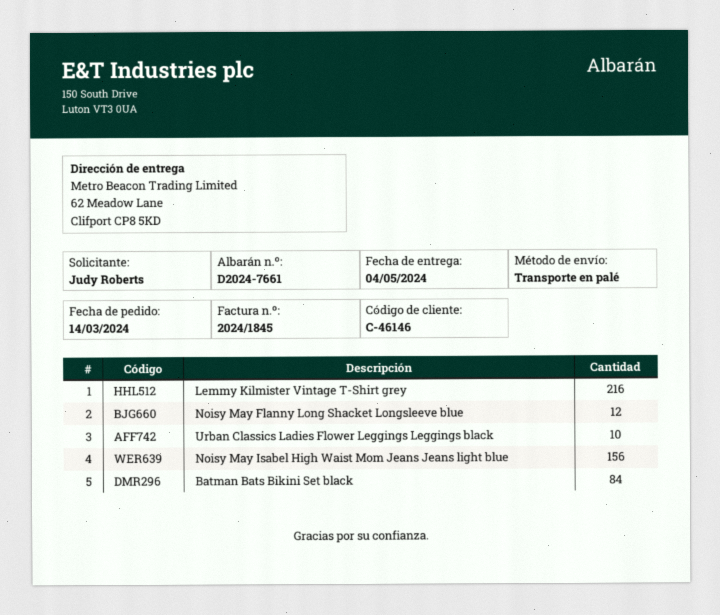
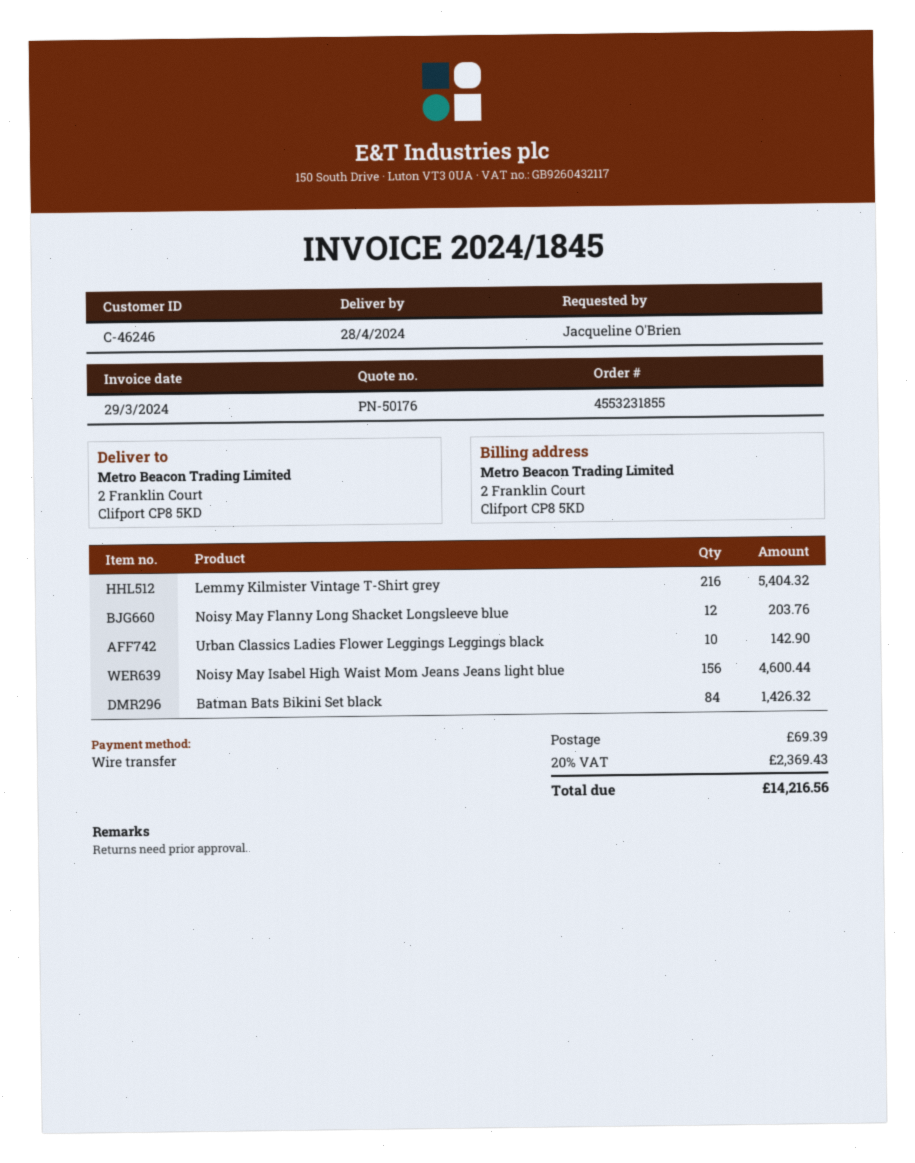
delivery date: 2024-05-04 -> 2024-04-28
customer number: C-46146 -> C-46246
ordered by: Judy Roberts -> Jacqueline O'Brien
ship to: 62 Meadow Lane, Clifport CP8 5KD -> 2 Franklin Court, Clifport CP8 5KD

